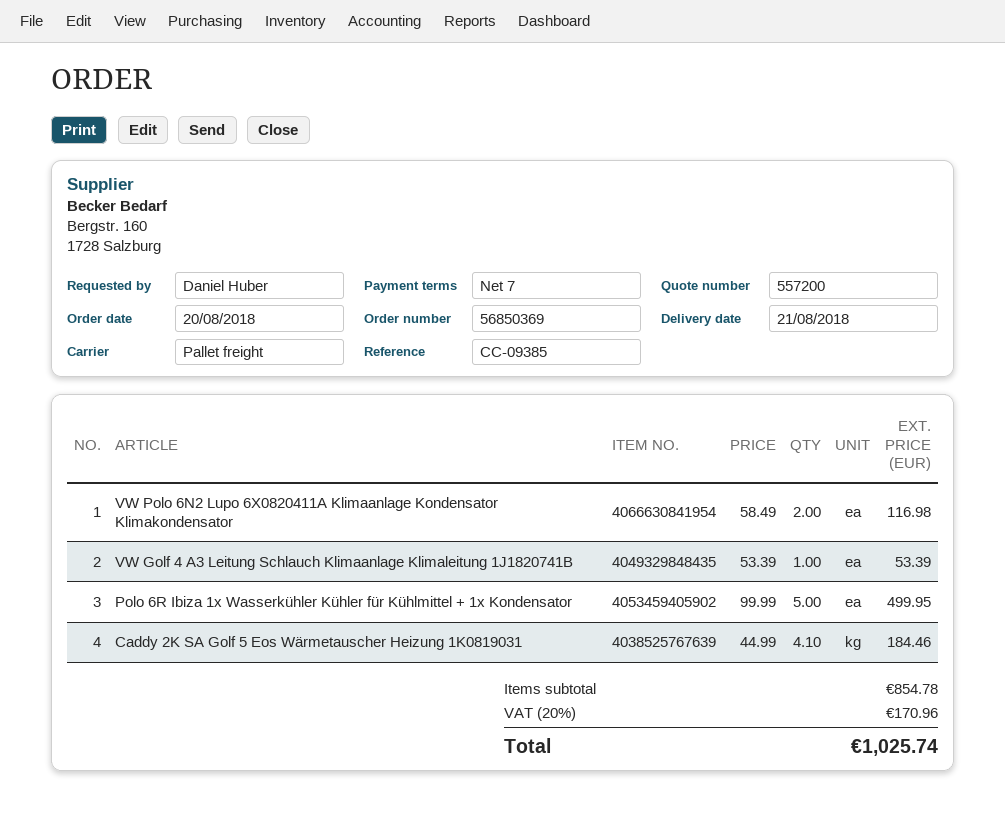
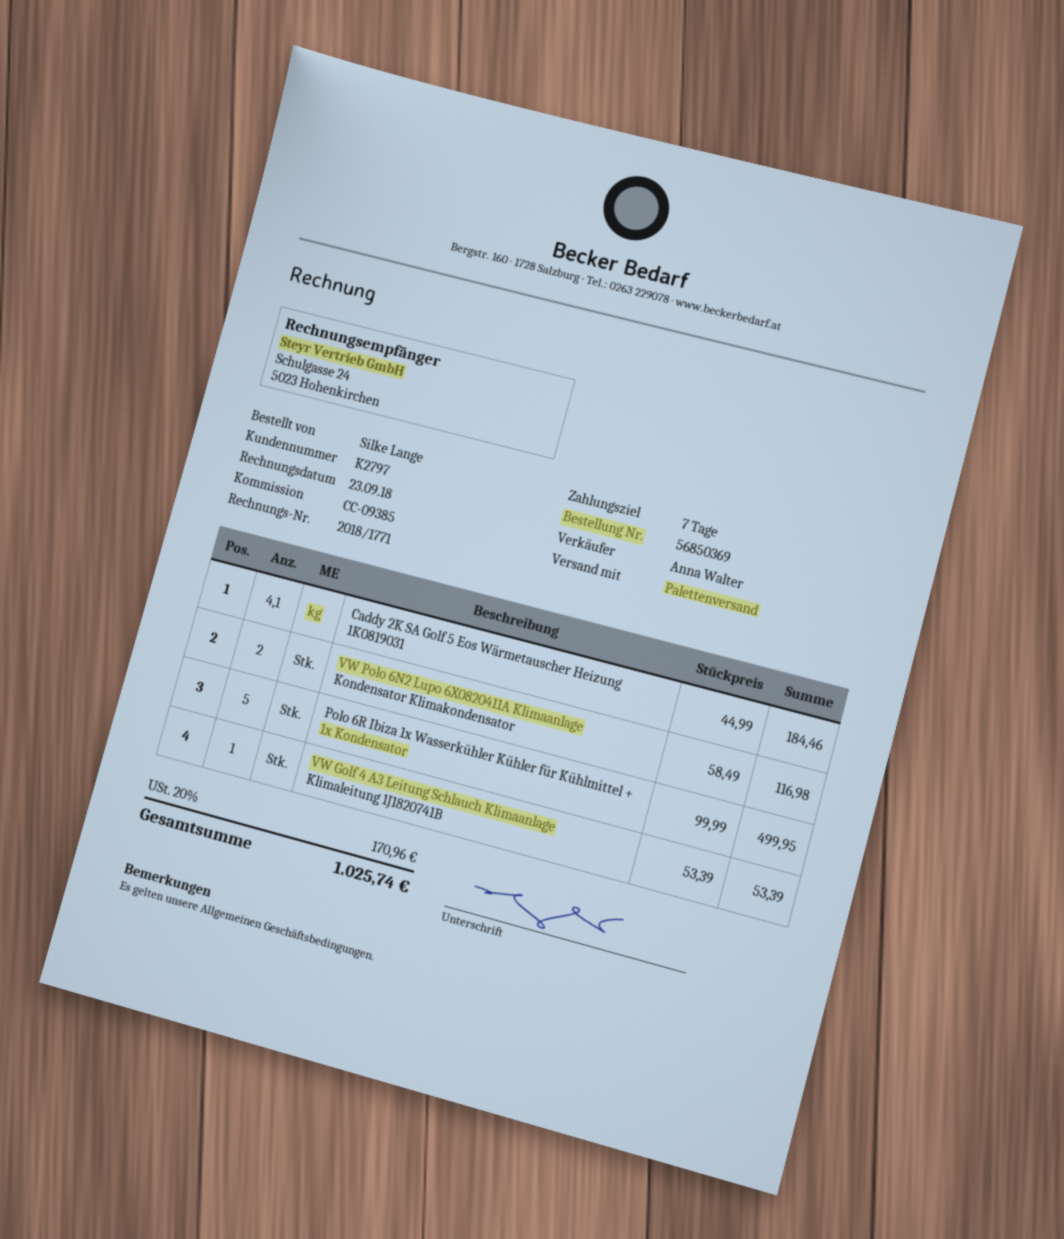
ordered by: Daniel Huber -> Silke Lange

